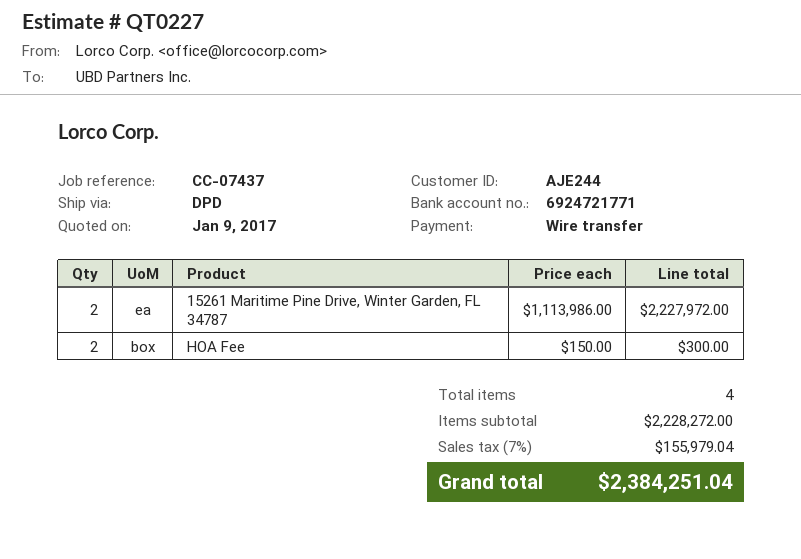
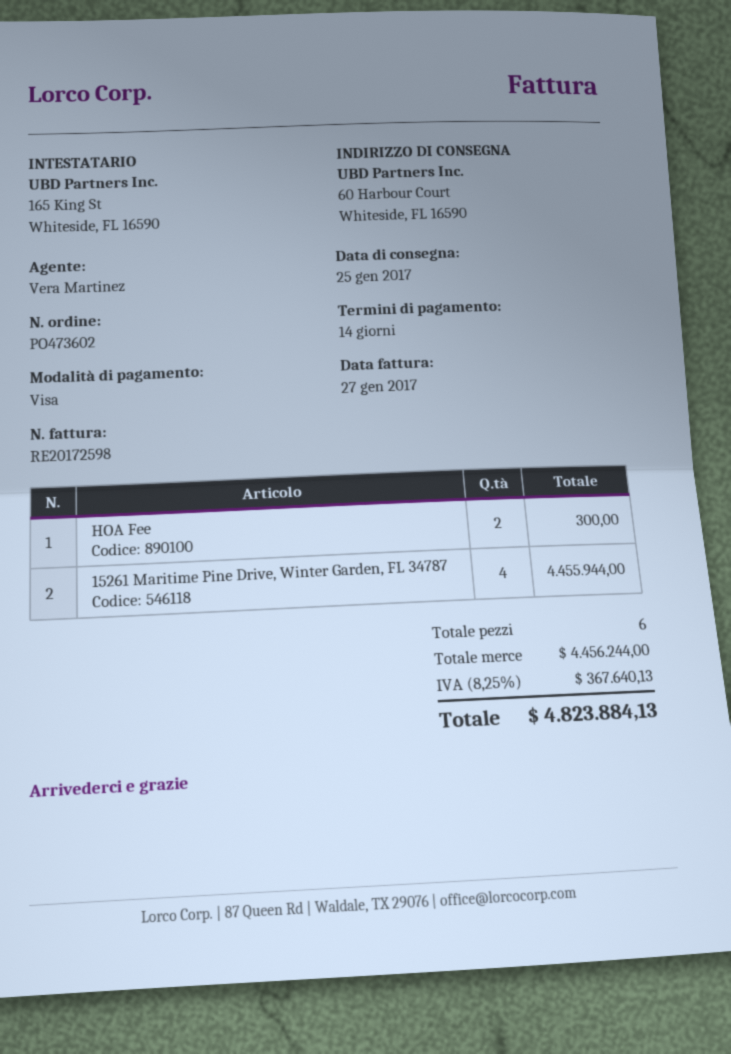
payment method: bank transfer -> Visa
15261 Maritime Pine Drive, Winter Garden, FL 34787: 2 for 2227972.00 -> 4 for 4455944.00
total quantity: 4 -> 6
subtotal: 2228272.00 -> 4456244.00
tax: 7% = 155979.04 -> 8.25% = 367640.13
total: 2384251.04 -> 4823884.13

